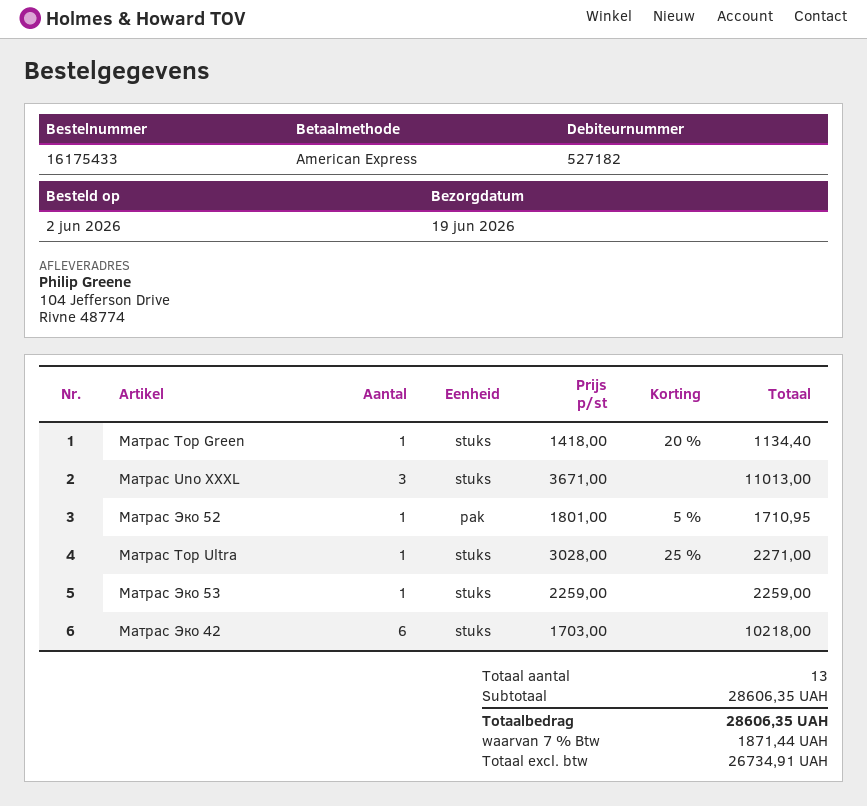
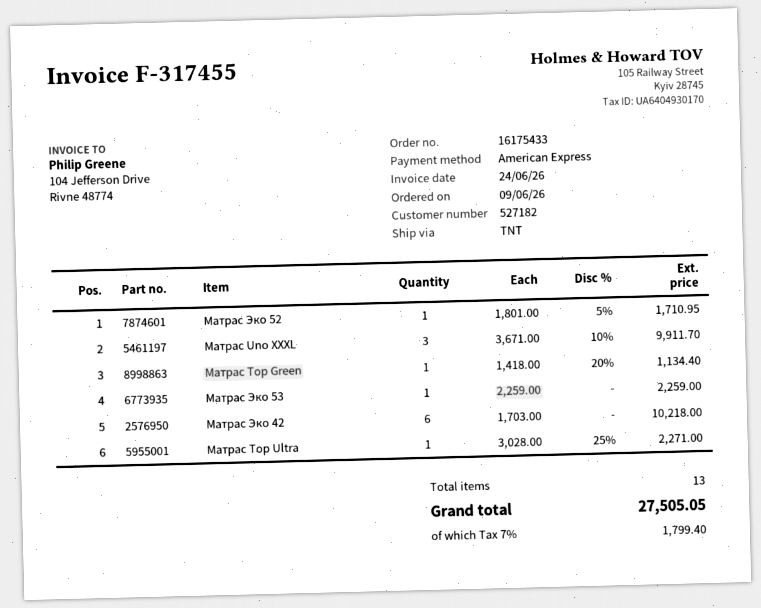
order date: 2026-06-02 -> 2026-06-09
Матрас Uno XXXL: 3 x 3671.00 = 11013.00 -> 3 x 3671.00 - 10% = 9911.70
tax: 7% = 1871.44 -> 7% = 1799.40
total: 28606.35 -> 27505.05

